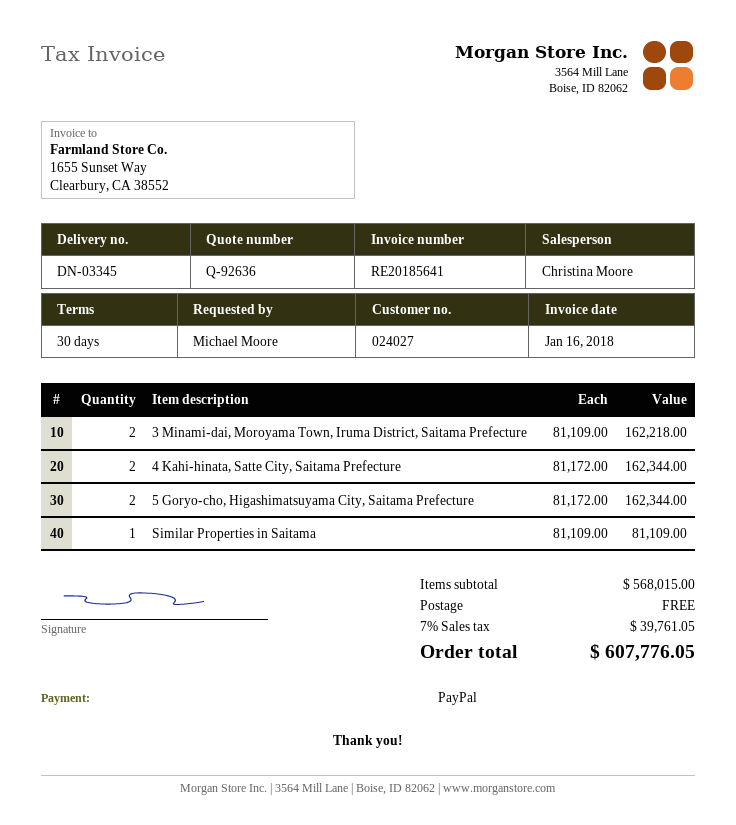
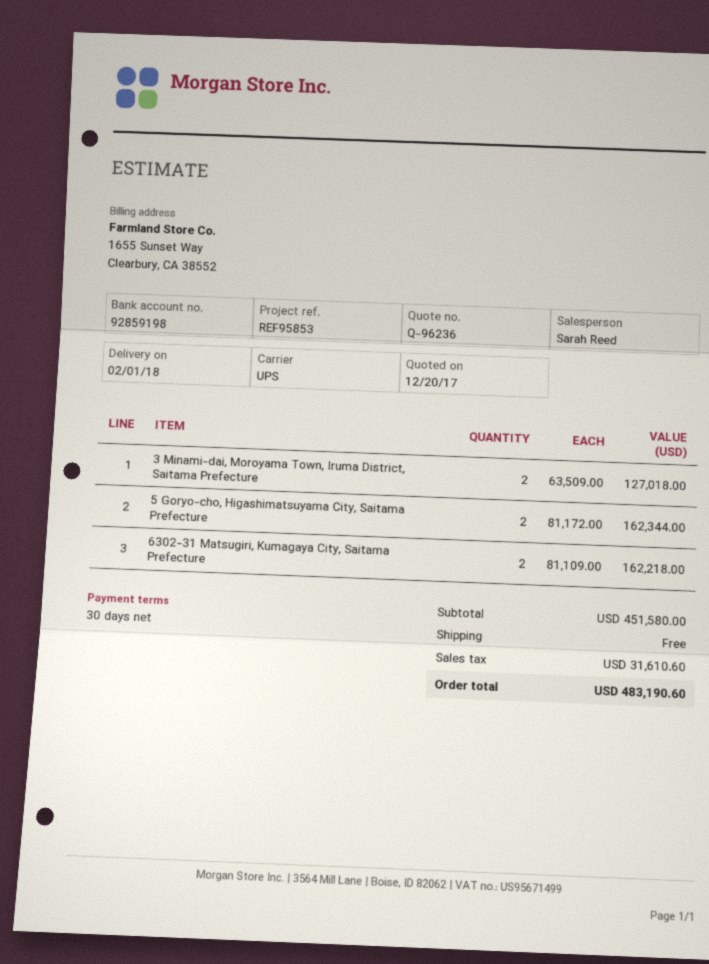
quote number: Q-92636 -> Q-96236
sales rep: Christina Moore -> Sarah Reed
3 Minami-dai, Moroyama Town, Iruma District, Saitama Prefecture: 2 x 81109.00 = 162218.00 -> 2 x 63509.00 = 127018.00
4 Kahi-hinata, Satte City, Saitama Prefecture: 2 x 81172.00 = 162344.00 -> none
Similar Properties in Saitama: 1 x 81109.00 = 81109.00 -> none
6302-31 Matsugiri, Kumagaya City, Saitama Prefecture: none -> 2 x 81109.00 = 162218.00
subtotal: 568015.00 -> 451580.00
tax: 39761.05 -> 31610.60
total: 607776.05 -> 483190.60

